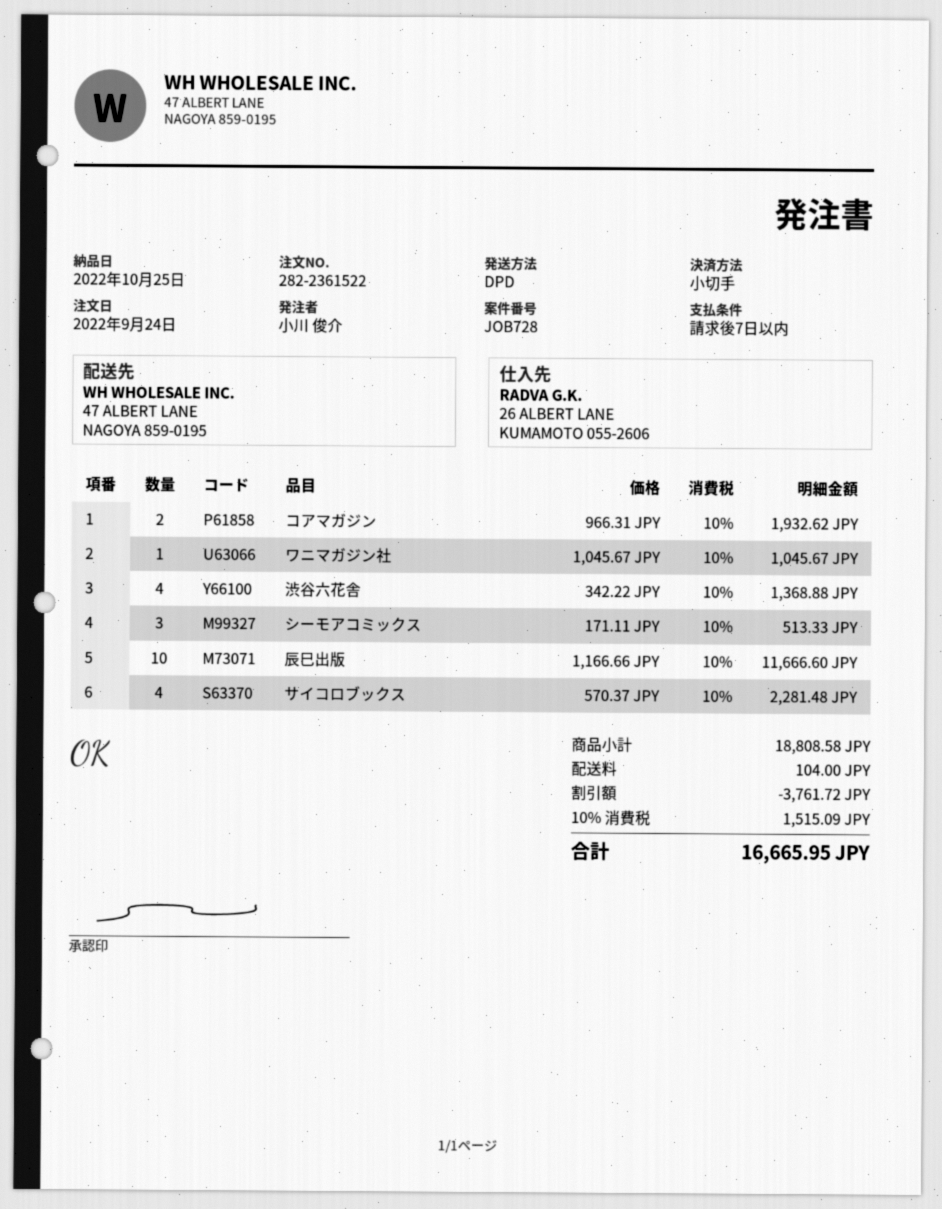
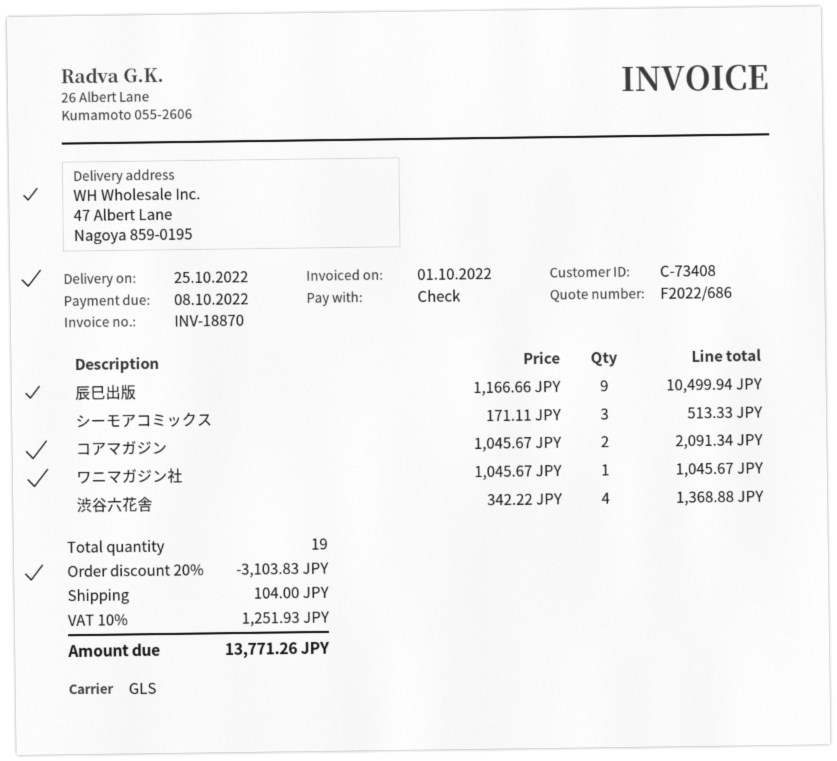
shipping method: DPD -> GLS
コアマガジン: 2 x 966.31 = 1932.62 -> 2 x 1045.67 = 2091.34
辰巳出版: 10 x 1166.66 = 11666.60 -> 9 x 1166.66 = 10499.94
サイコロブックス: 4 x 570.37 = 2281.48 -> none
discount: 3761.72 -> 3103.83
tax: 10% = 1515.09 -> 10% = 1251.93
total: 16665.95 -> 13771.26

